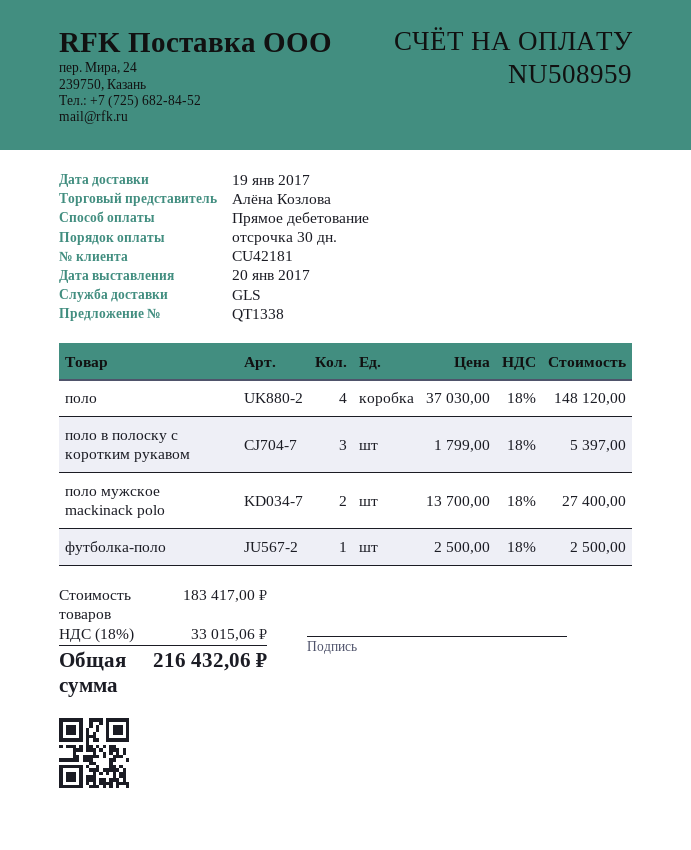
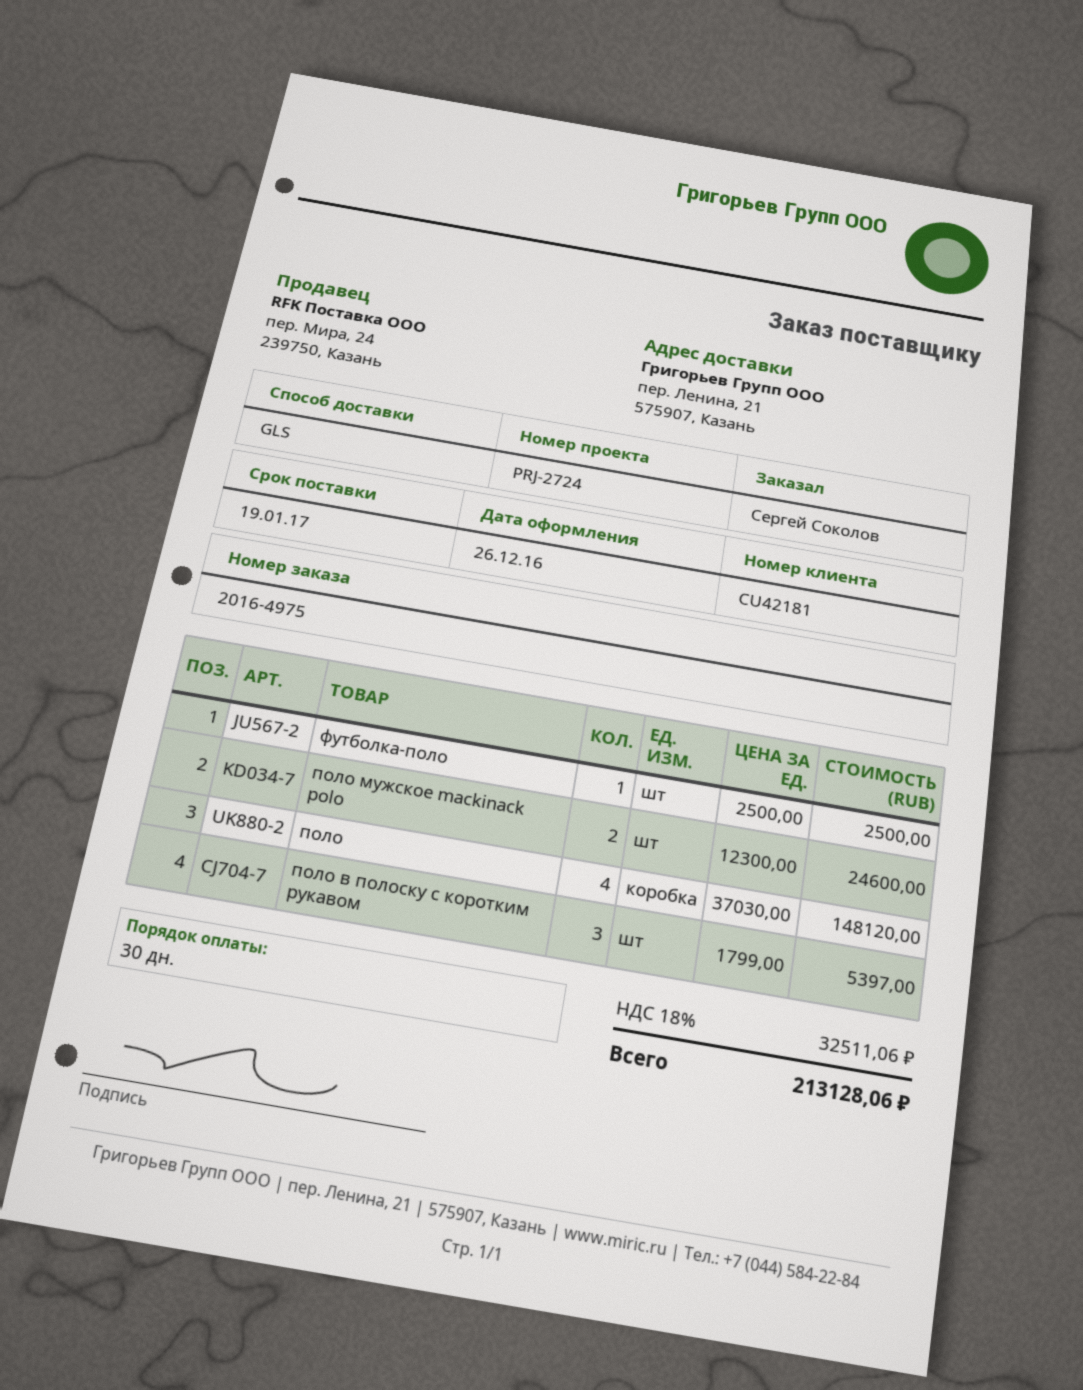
поло мужское mackinack polo: 2 x 13700.00 = 27400.00 -> 2 x 12300.00 = 24600.00
tax: 18% = 33015.06 -> 18% = 32511.06
total: 216432.06 -> 213128.06

